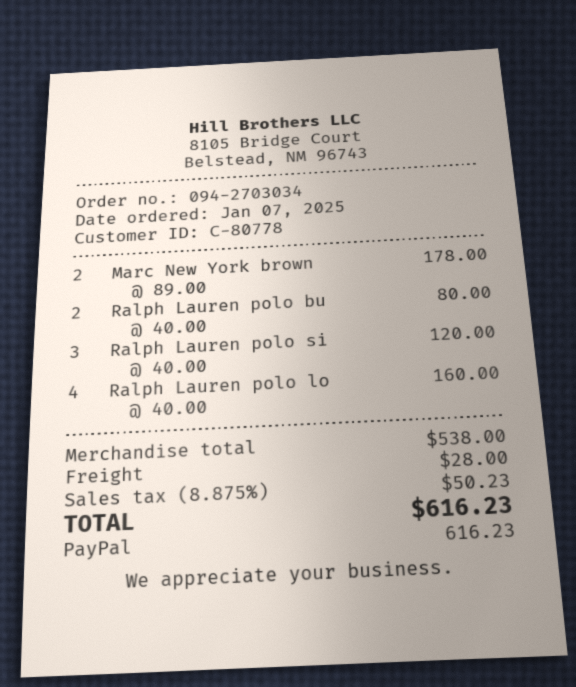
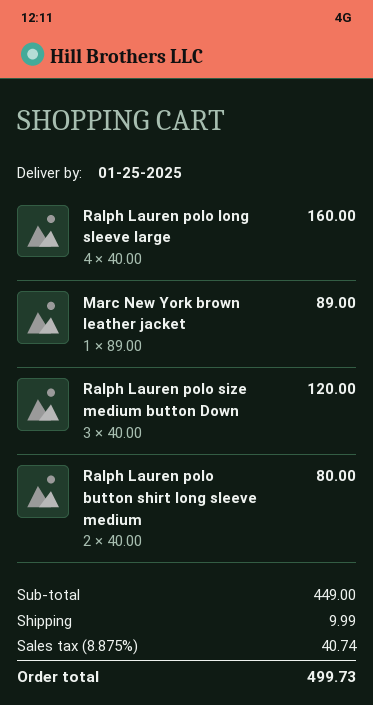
Marc New York brown: 2 x 89.00 = 178.00 -> 1 x 89.00 = 89.00
subtotal: 538.00 -> 449.00
shipping: 28.00 -> 9.99
tax: 8.875% = 50.23 -> 8.875% = 40.74
total: 616.23 -> 499.73

